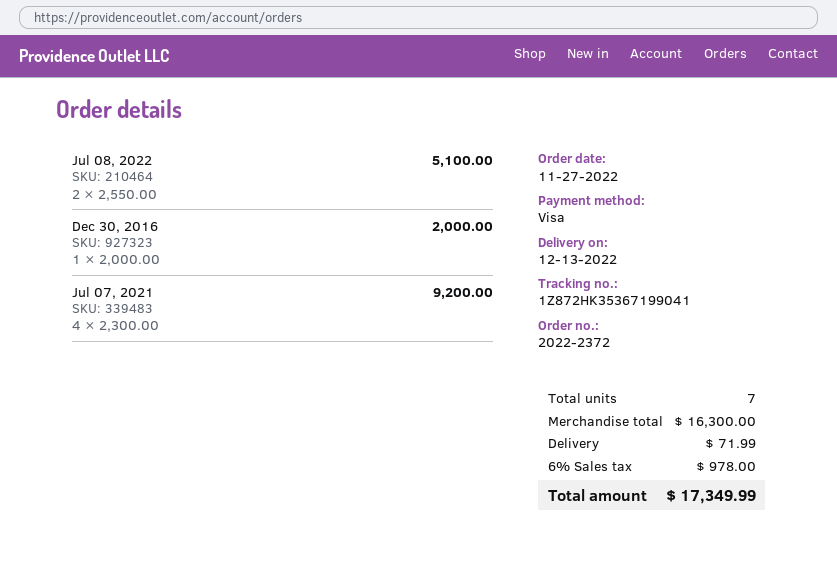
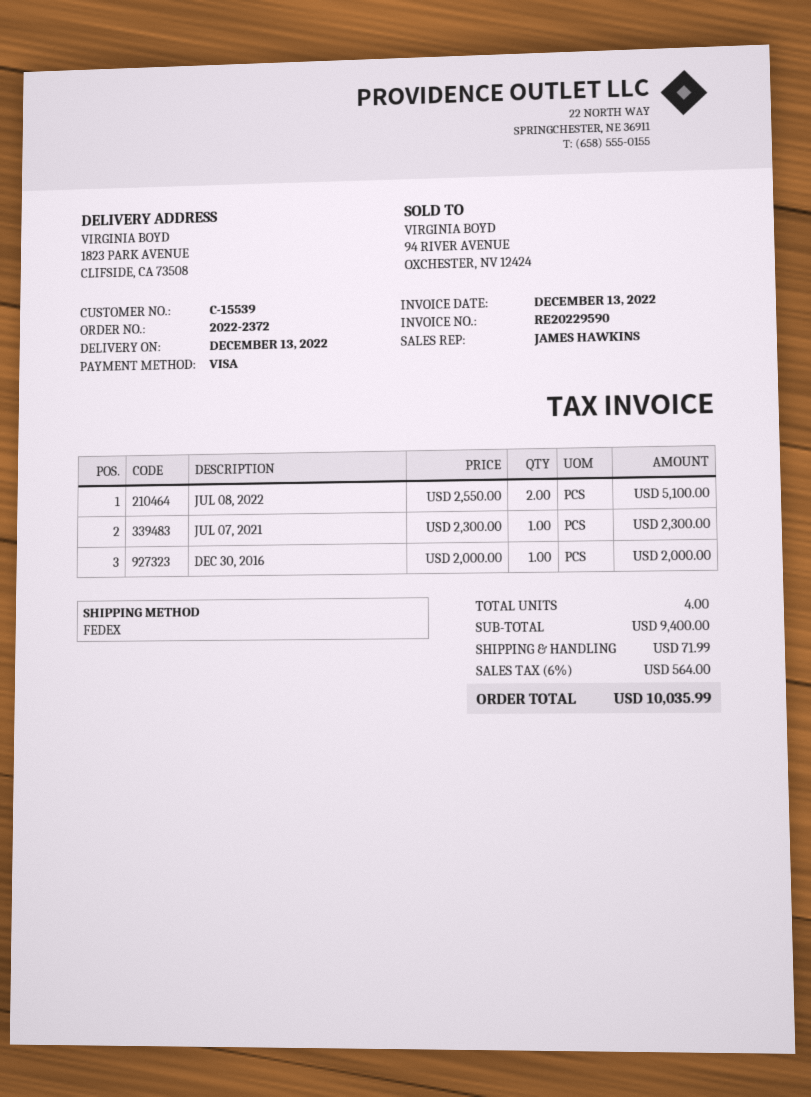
Jul 07, 2021: 4 x 2300.00 = 9200.00 -> 1 x 2300.00 = 2300.00
total quantity: 7 -> 4
subtotal: 16300.00 -> 9400.00
tax: 6% = 978.00 -> 6% = 564.00
total: 17349.99 -> 10035.99

